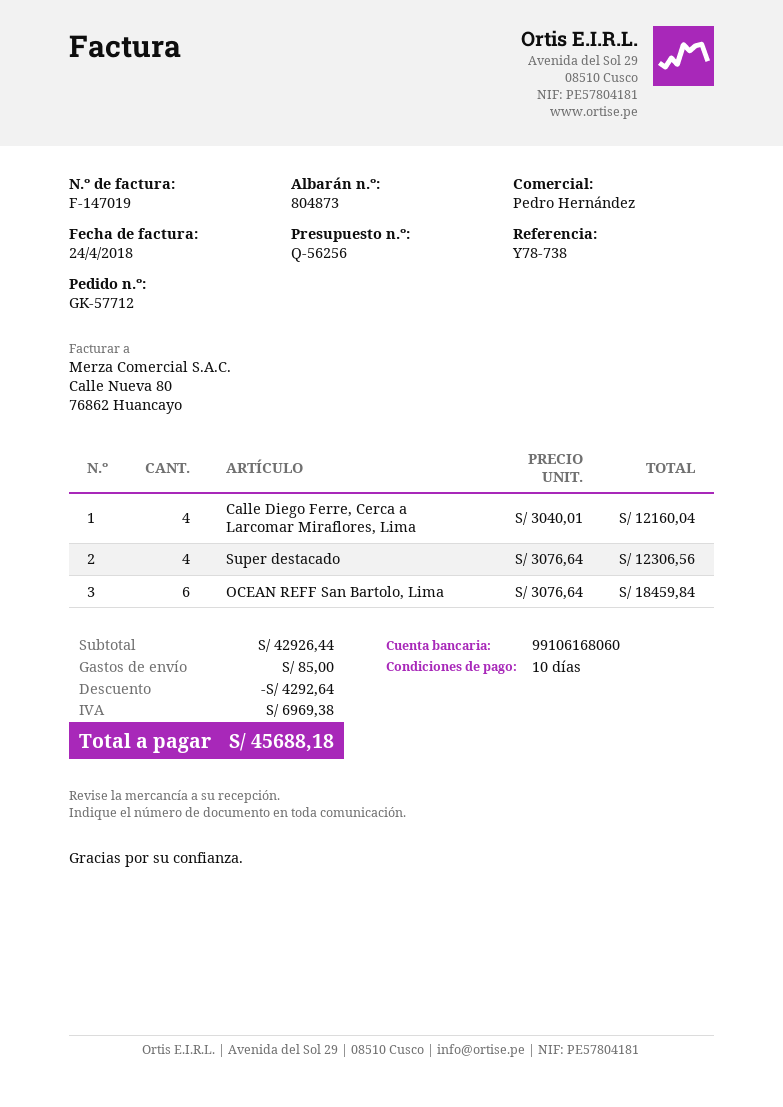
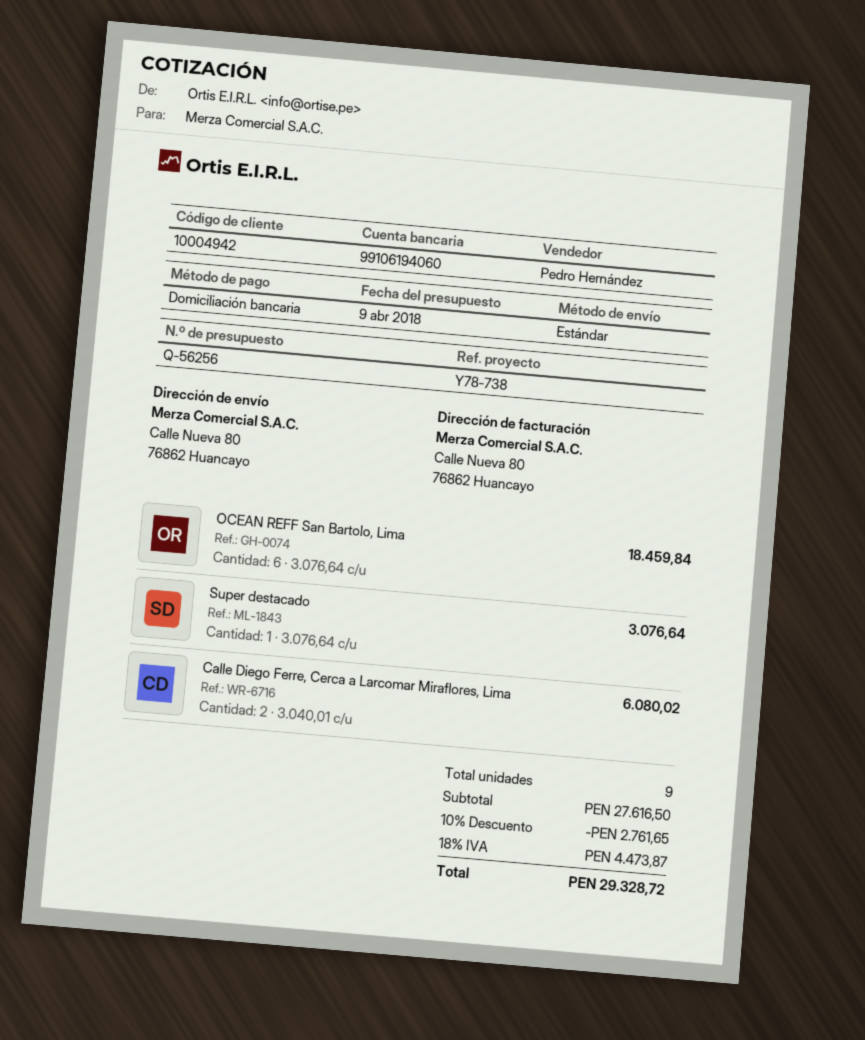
bank account: 99106168060 -> 99106194060
Calle Diego Ferre, Cerca a Larcomar Miraflores, Lima: 4 x 3040.01 = 12160.04 -> 2 x 3040.01 = 6080.02
Super destacado: 4 x 3076.64 = 12306.56 -> 1 x 3076.64 = 3076.64
subtotal: 42926.44 -> 27616.50
discount: 4292.64 -> 2761.65
shipping: 85.00 -> none
tax: 6969.38 -> 4473.87
total: 45688.18 -> 29328.72

